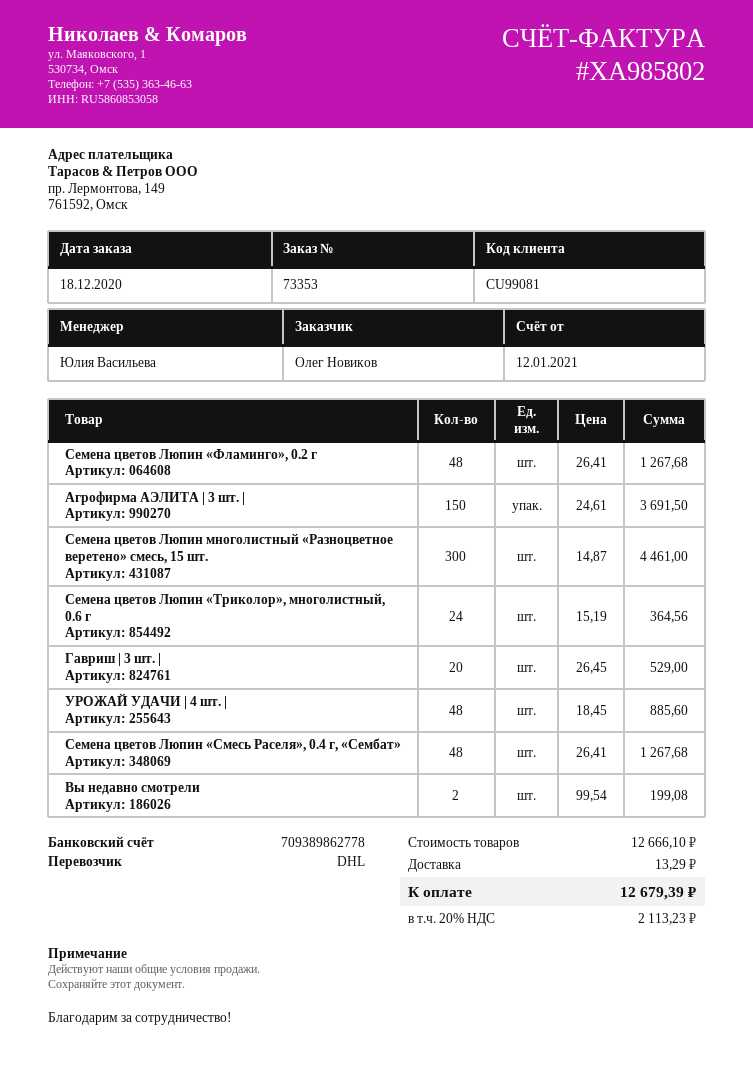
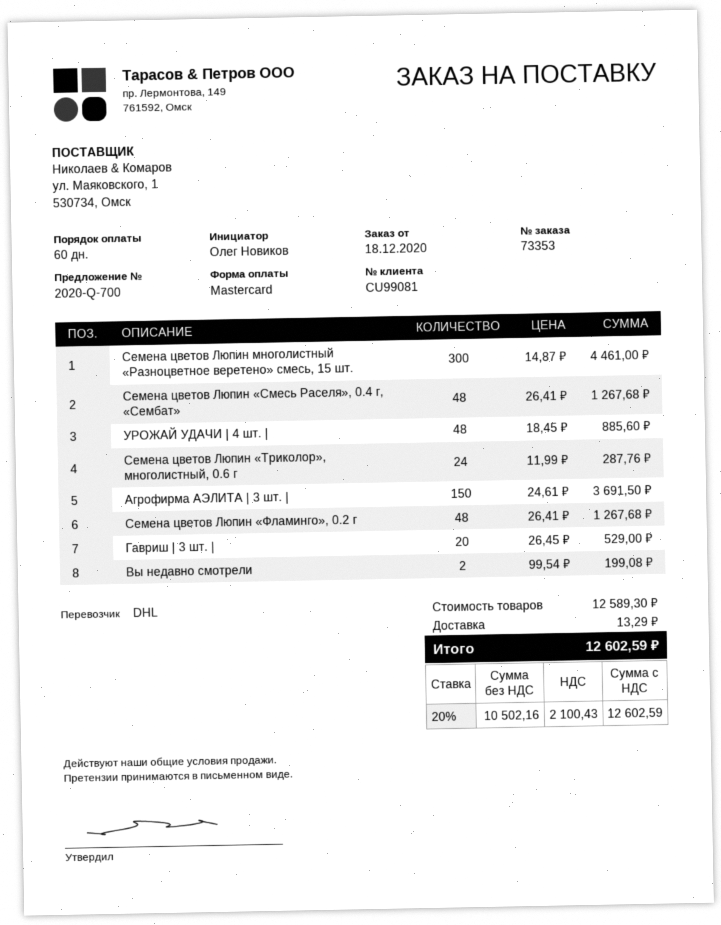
Семена цветов Люпин «Триколор», многолистный, 0.6 г: 24 x 15.19 = 364.56 -> 24 x 11.99 = 287.76
subtotal: 12666.10 -> 12589.30
tax: 20% = 2113.23 -> 20% = 2100.43
total: 12679.39 -> 12602.59

